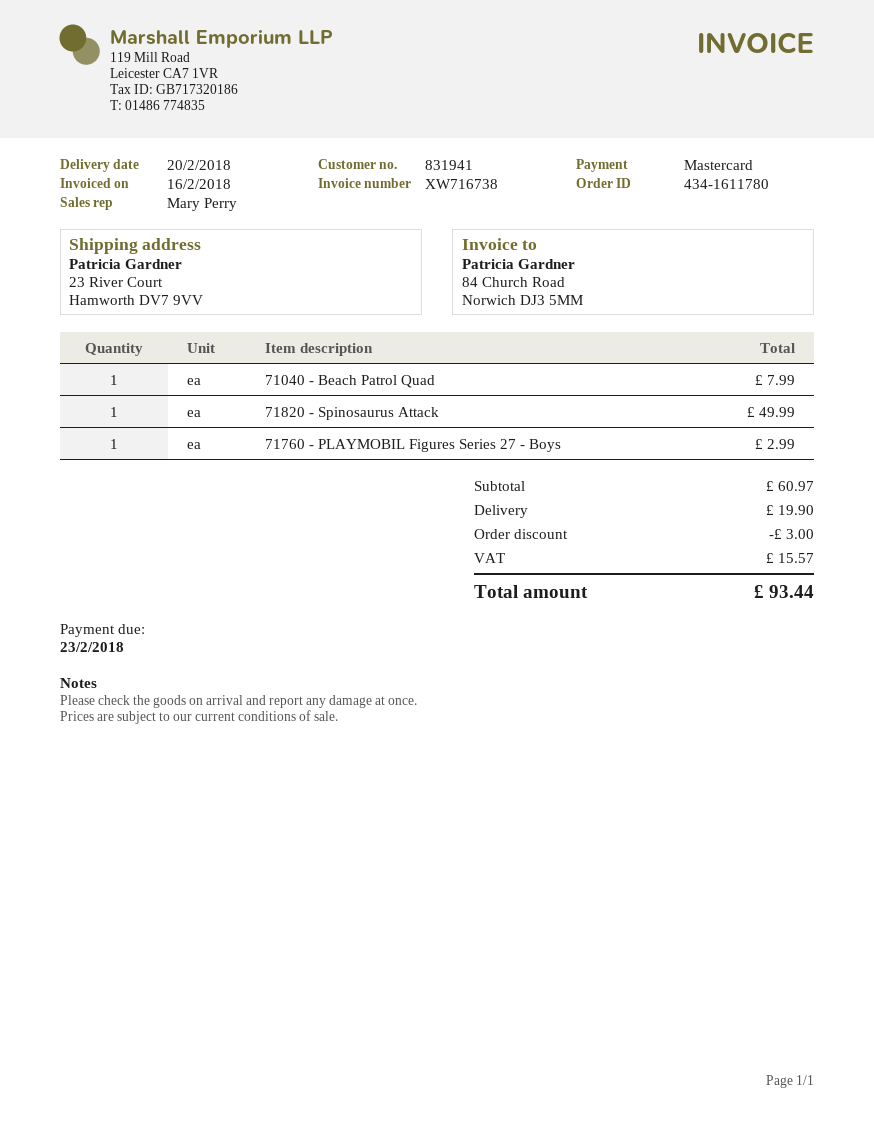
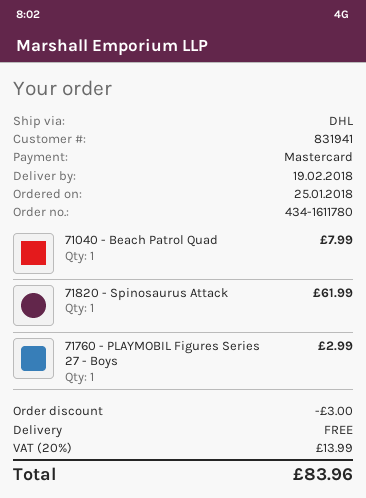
delivery date: 2018-02-20 -> 2018-02-19
71820 - Spinosaurus Attack: 1 for 49.99 -> 1 for 61.99
shipping: 19.90 -> 0.00
tax: 15.57 -> 13.99
total: 93.44 -> 83.96

